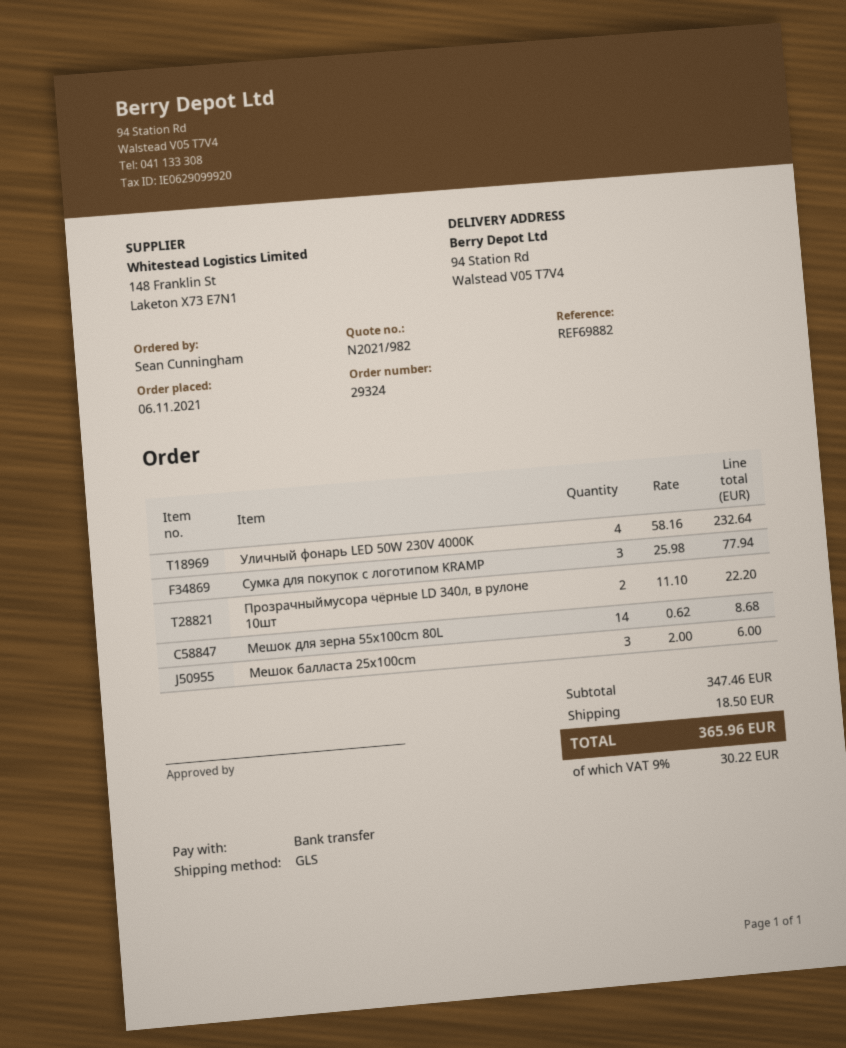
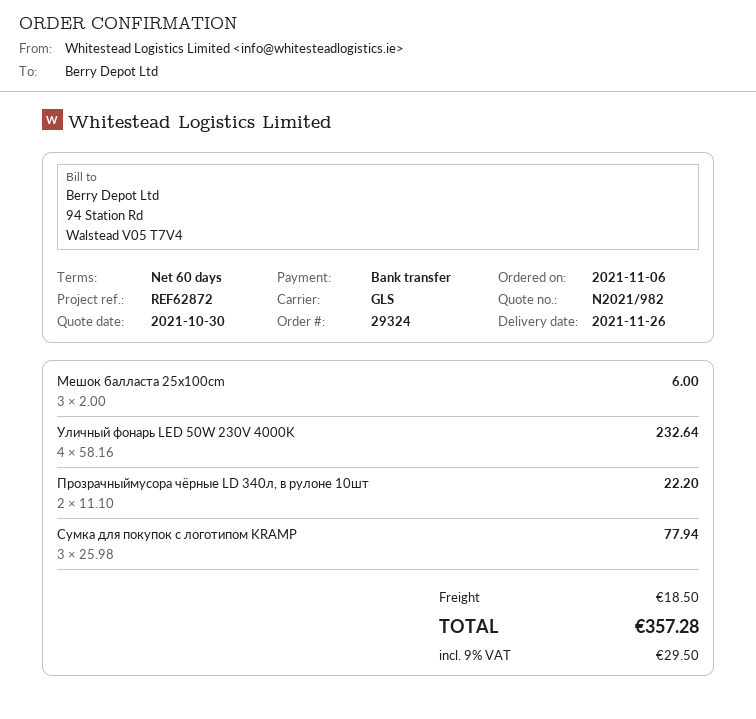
reference: REF69882 -> REF62872
Мешок для зерна 55x100cm 80L: 14 x 0.62 = 8.68 -> none
tax: 9% = 30.22 -> 9% = 29.50
total: 365.96 -> 357.28

